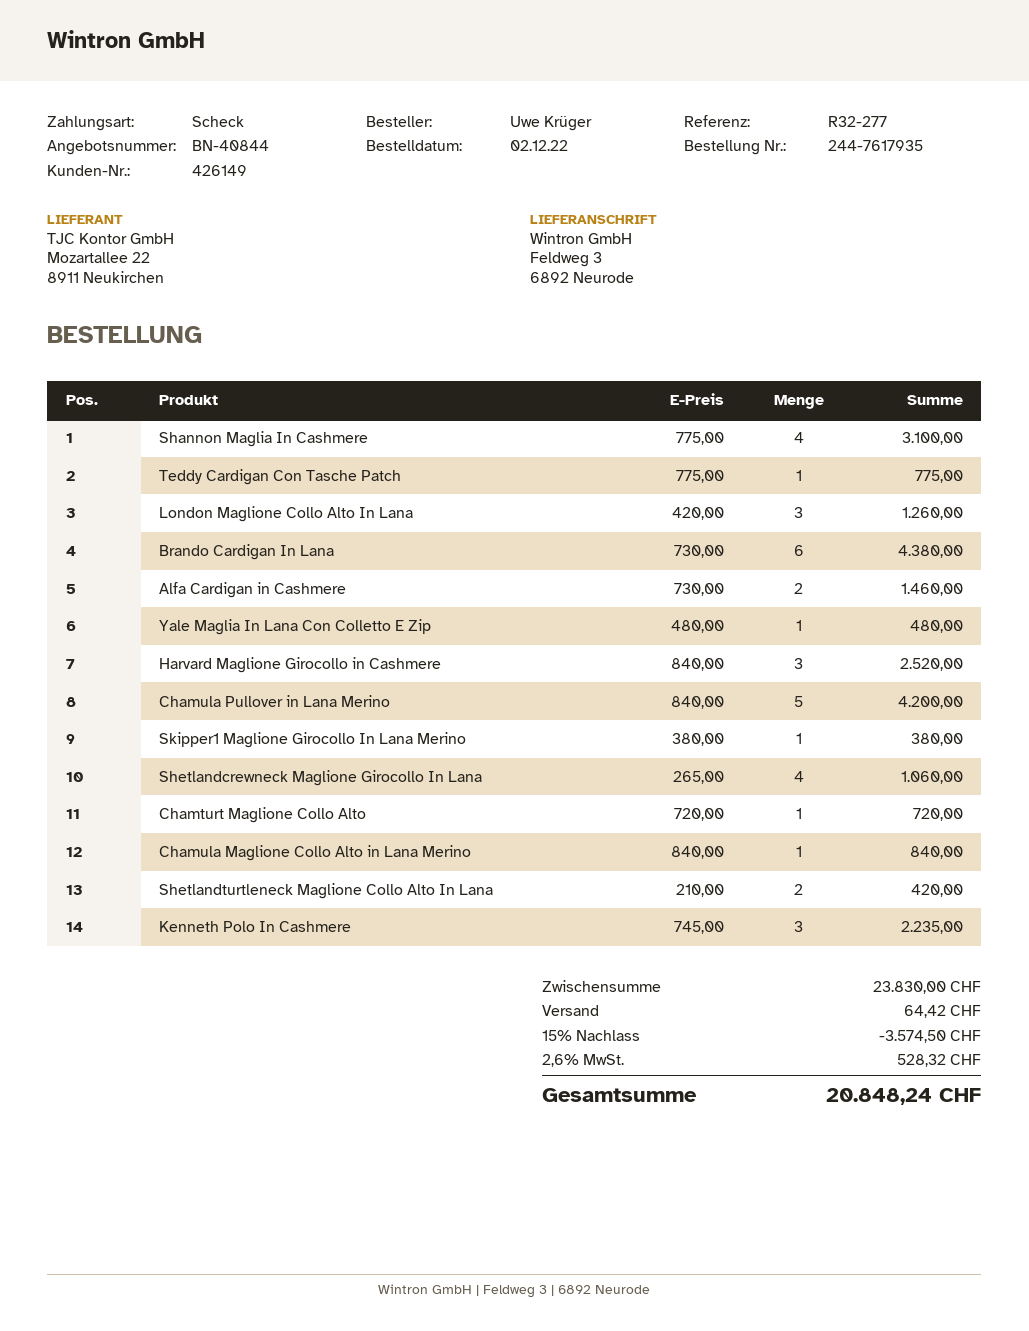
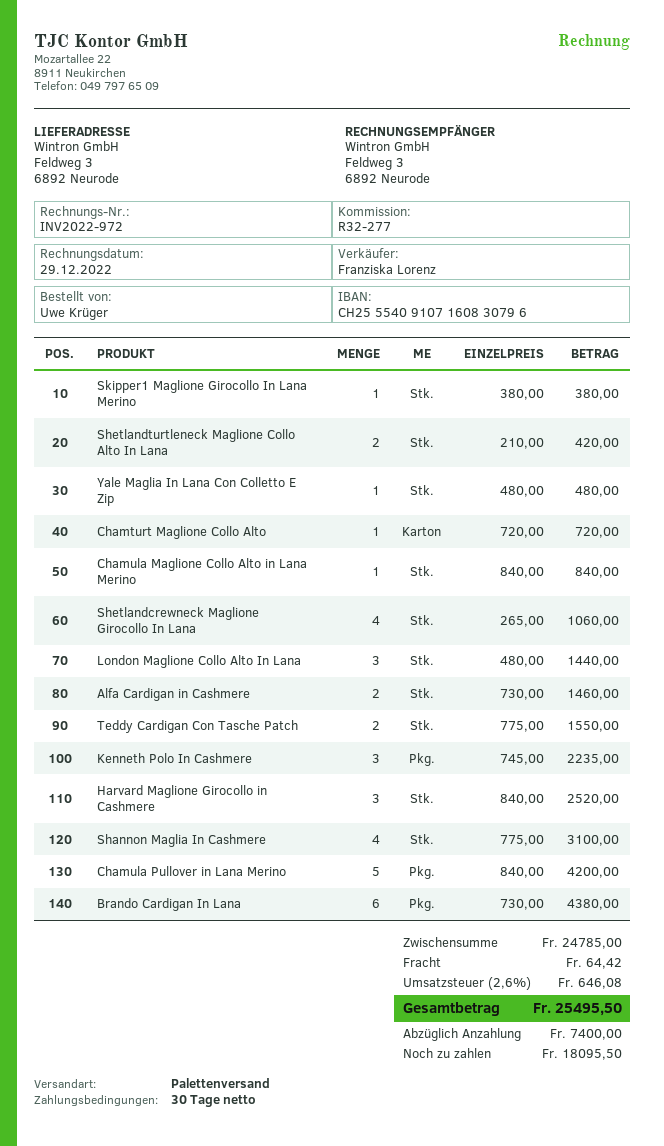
Teddy Cardigan Con Tasche Patch: 1 x 775.00 = 775.00 -> 2 x 775.00 = 1550.00
London Maglione Collo Alto In Lana: 3 x 420.00 = 1260.00 -> 3 x 480.00 = 1440.00
subtotal: 23830.00 -> 24785.00
discount: 15% = 3574.50 -> none
tax: 2.6% = 528.32 -> 2.6% = 646.08
total: 20848.24 -> 25495.50

